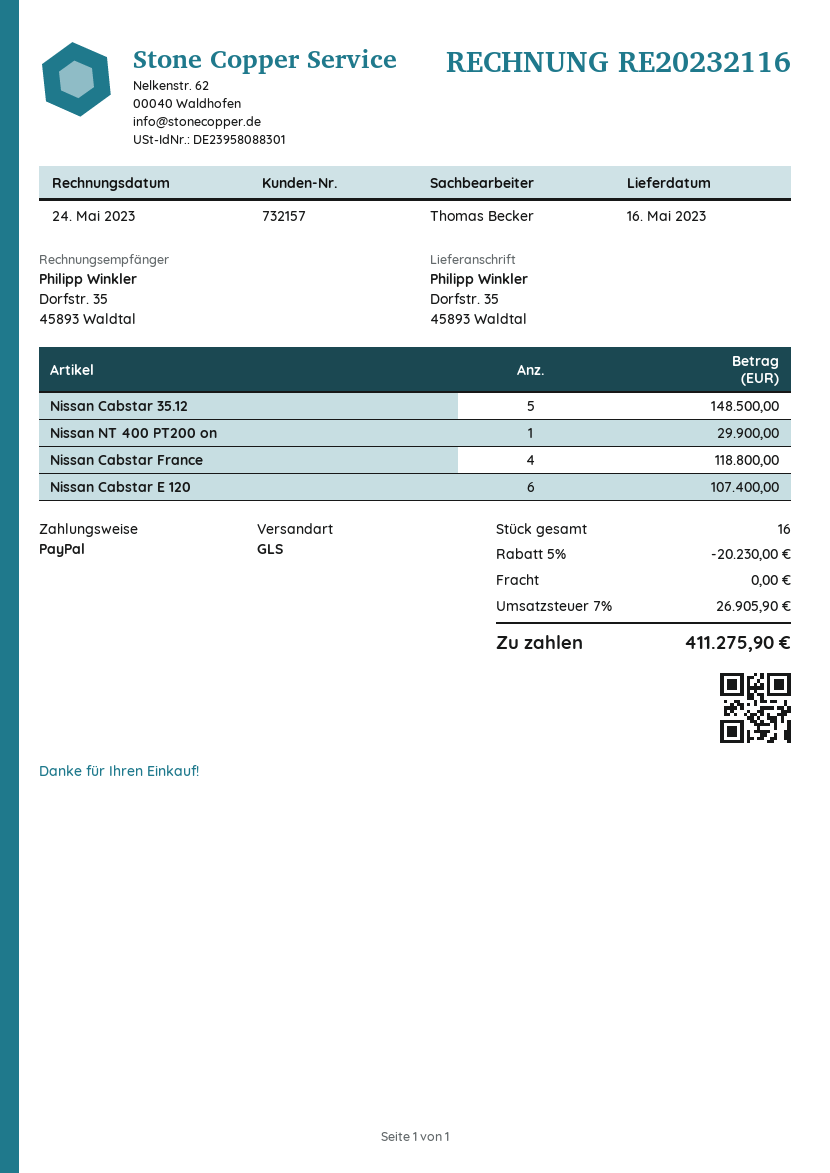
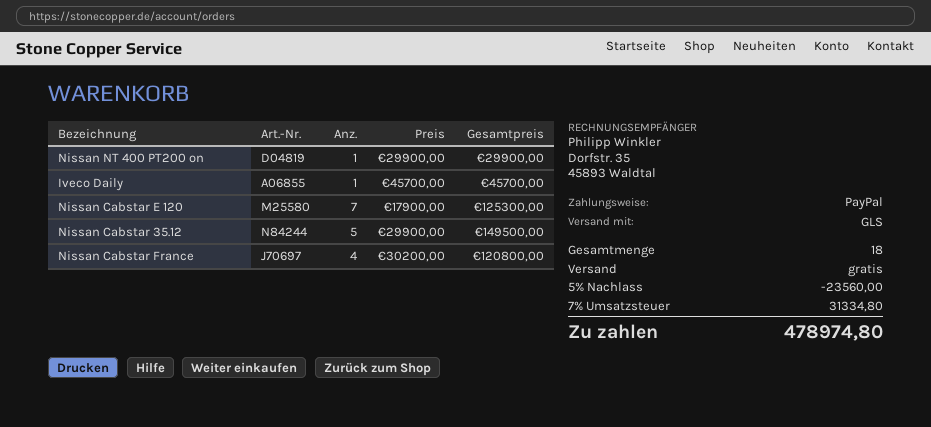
Nissan Cabstar 35.12: 5 for 148500.00 -> 5 for 149500.00
Nissan Cabstar France: 4 for 118800.00 -> 4 for 120800.00
Nissan Cabstar E 120: 6 for 107400.00 -> 7 for 125300.00
Iveco Daily: none -> 1 for 45700.00
total quantity: 16 -> 18
discount: 5% = 20230.00 -> 5% = 23560.00
tax: 7% = 26905.90 -> 7% = 31334.80
total: 411275.90 -> 478974.80

